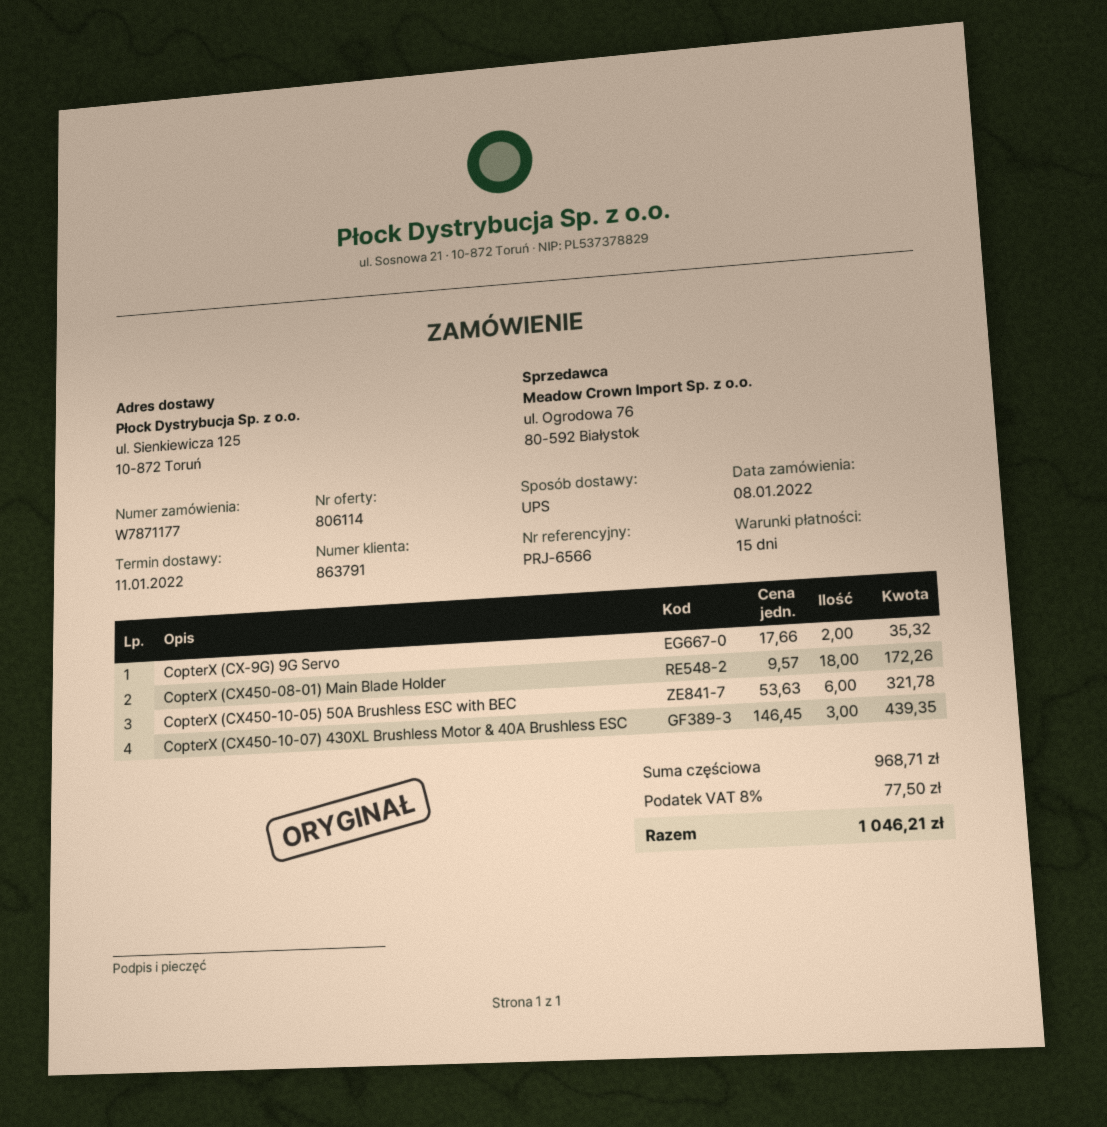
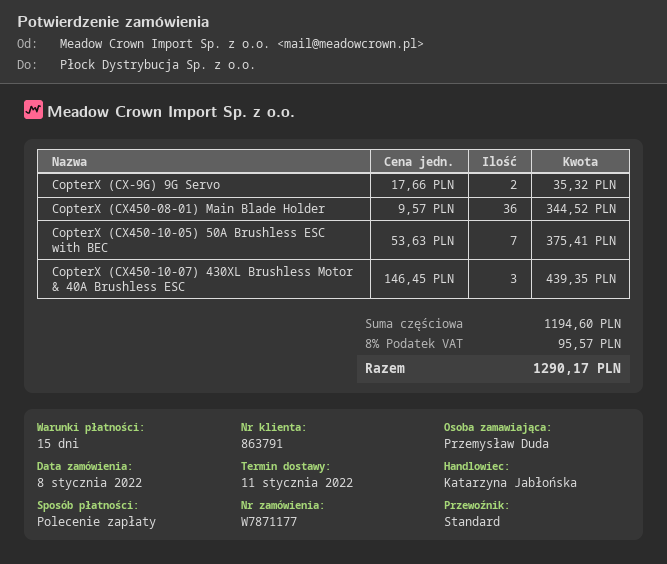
shipping method: UPS -> standard
CopterX (CX450-08-01) Main Blade Holder: 18 x 9.57 = 172.26 -> 36 x 9.57 = 344.52
CopterX (CX450-10-05) 50A Brushless ESC with BEC: 6 x 53.63 = 321.78 -> 7 x 53.63 = 375.41
subtotal: 968.71 -> 1194.60
tax: 8% = 77.50 -> 8% = 95.57
total: 1046.21 -> 1290.17

